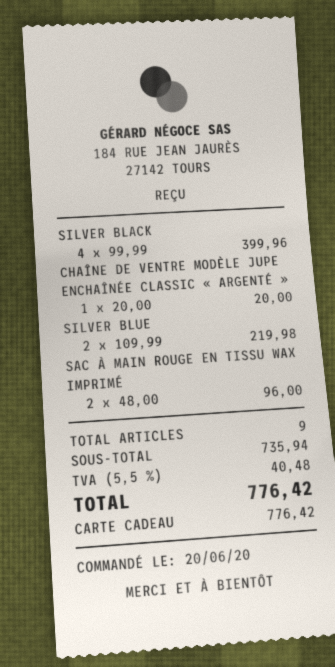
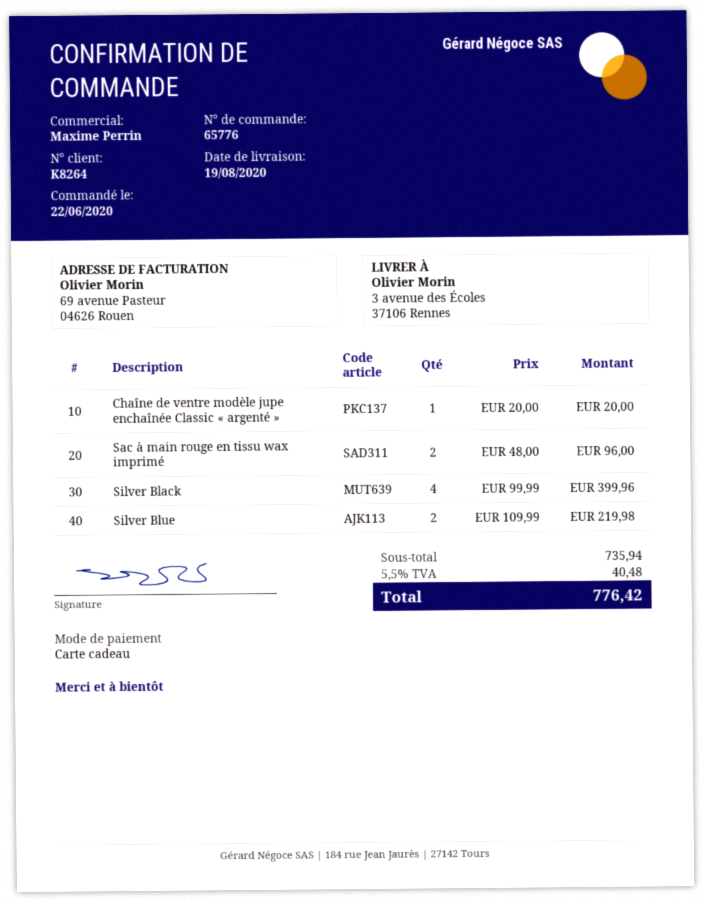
order date: 2020-06-20 -> 2020-06-22

